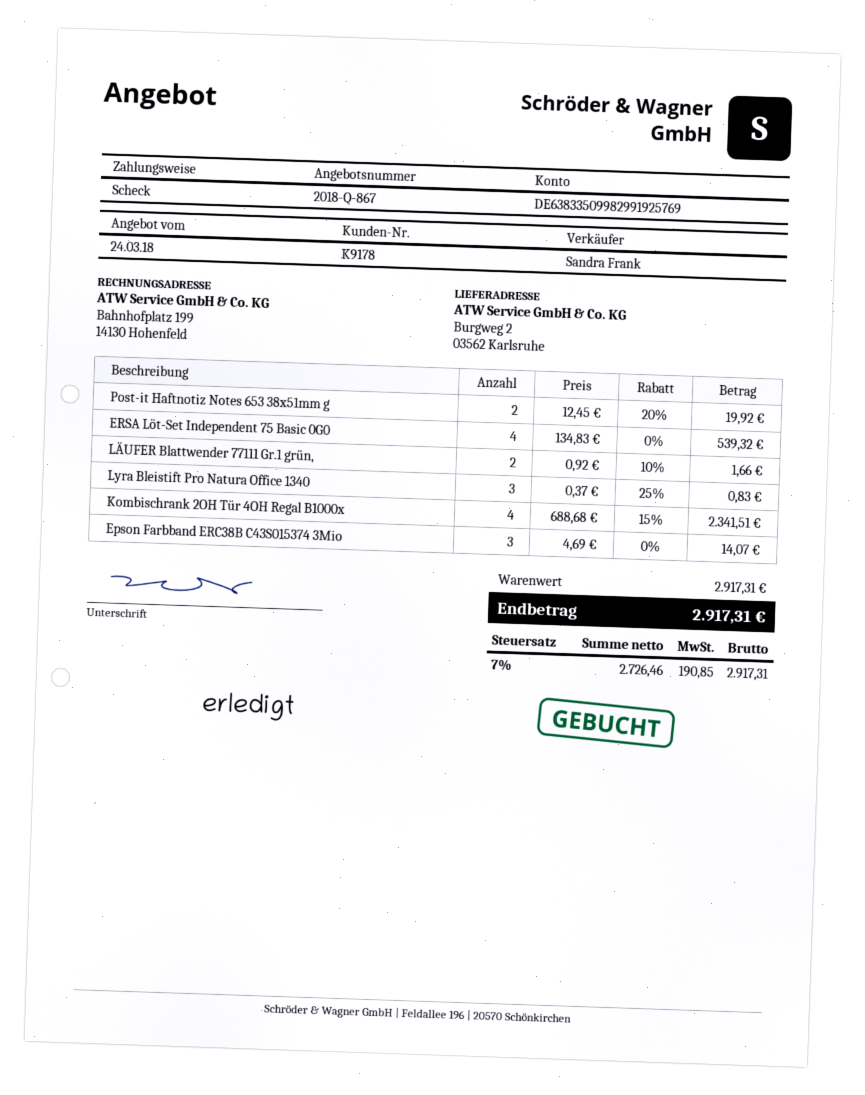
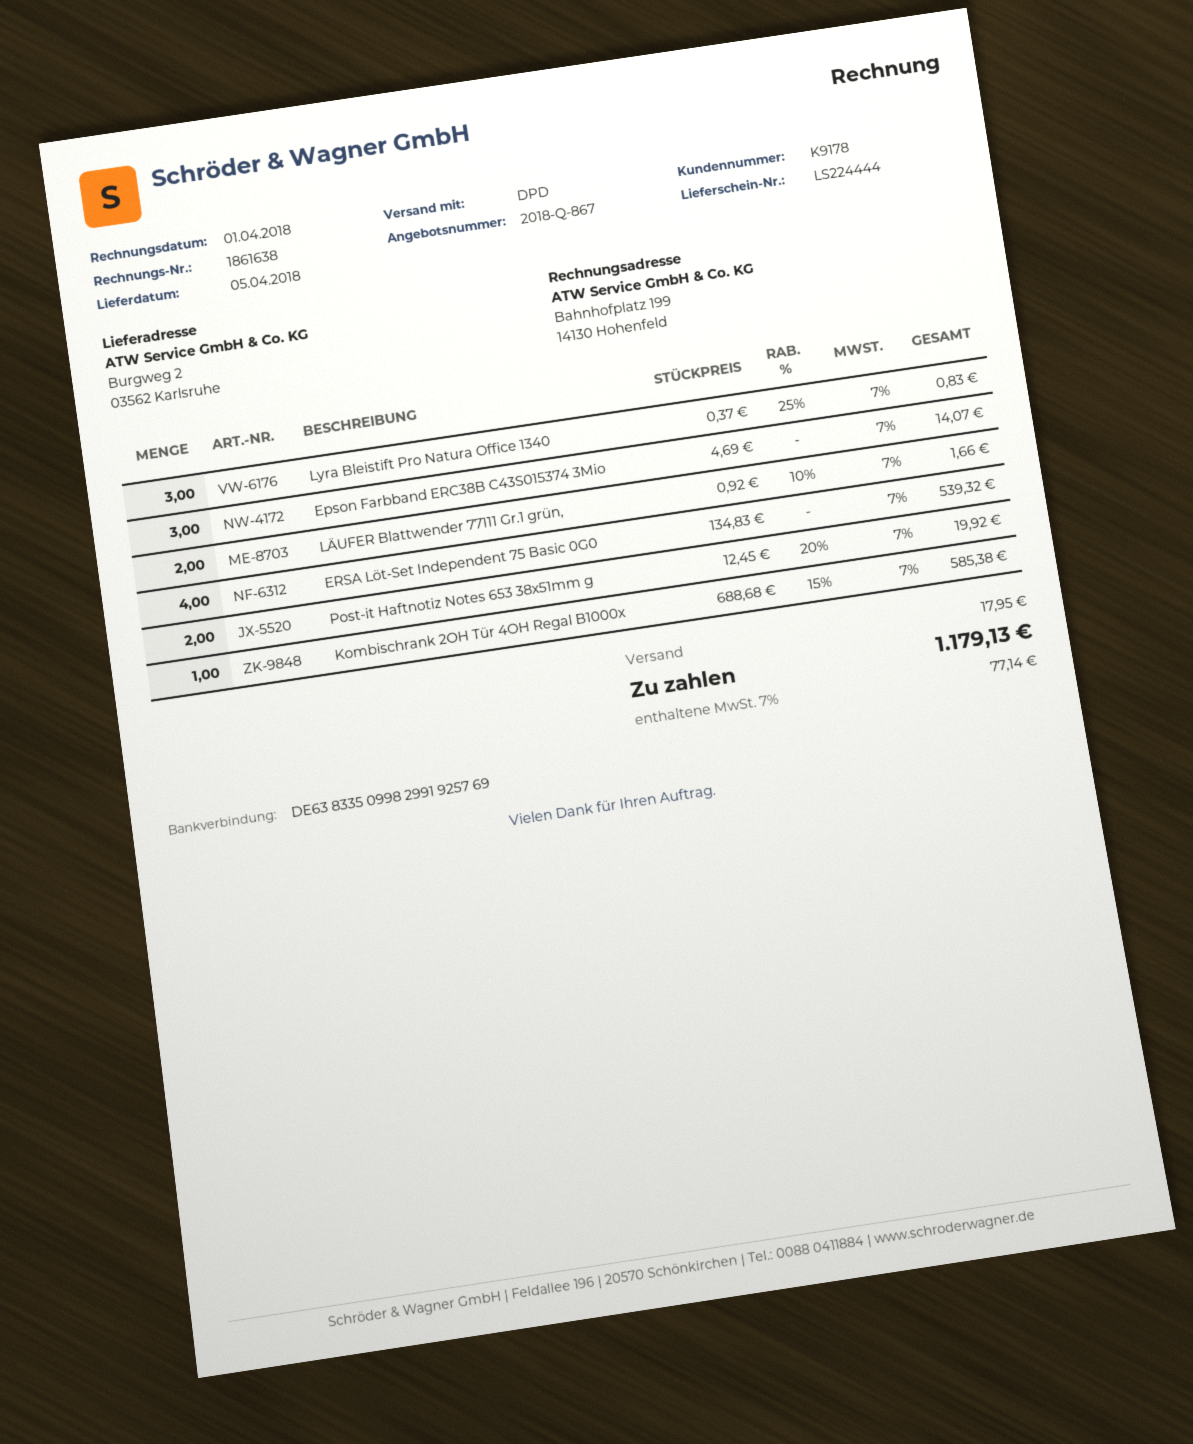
Kombischrank 2OH Tür 4OH Regal B1000x: 4 x 688.68 - 15% = 2341.51 -> 1 x 688.68 - 15% = 585.38
shipping: none -> 17.95
tax: 7% = 190.85 -> 7% = 77.14
total: 2917.31 -> 1179.13

